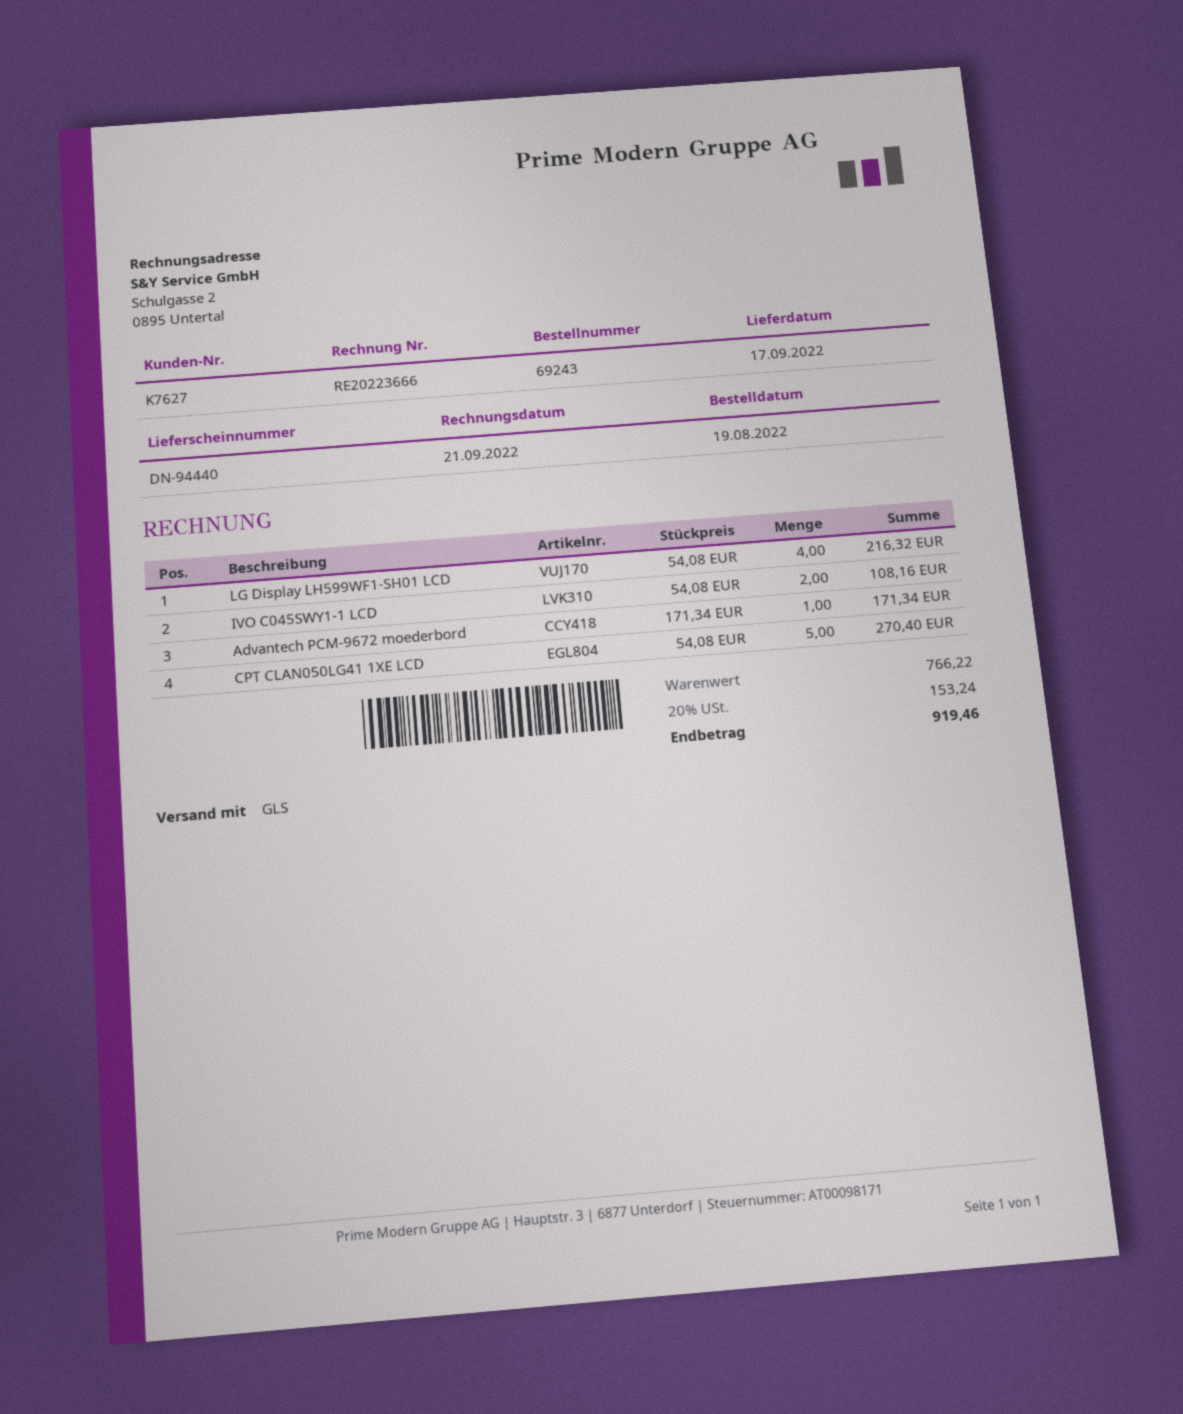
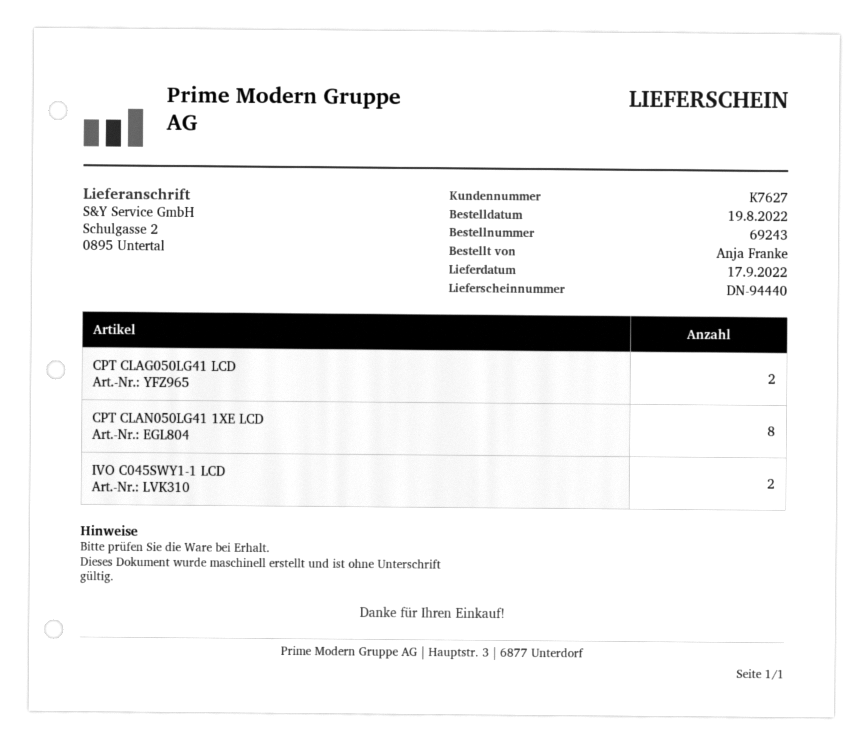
LG Display LH599WF1-SH01 LCD: 4 -> none
Advantech PCM-9672 moederbord: 1 -> none
CPT CLAN050LG41 1XE LCD: 5 -> 8
CPT CLAG050LG41 LCD: none -> 2

